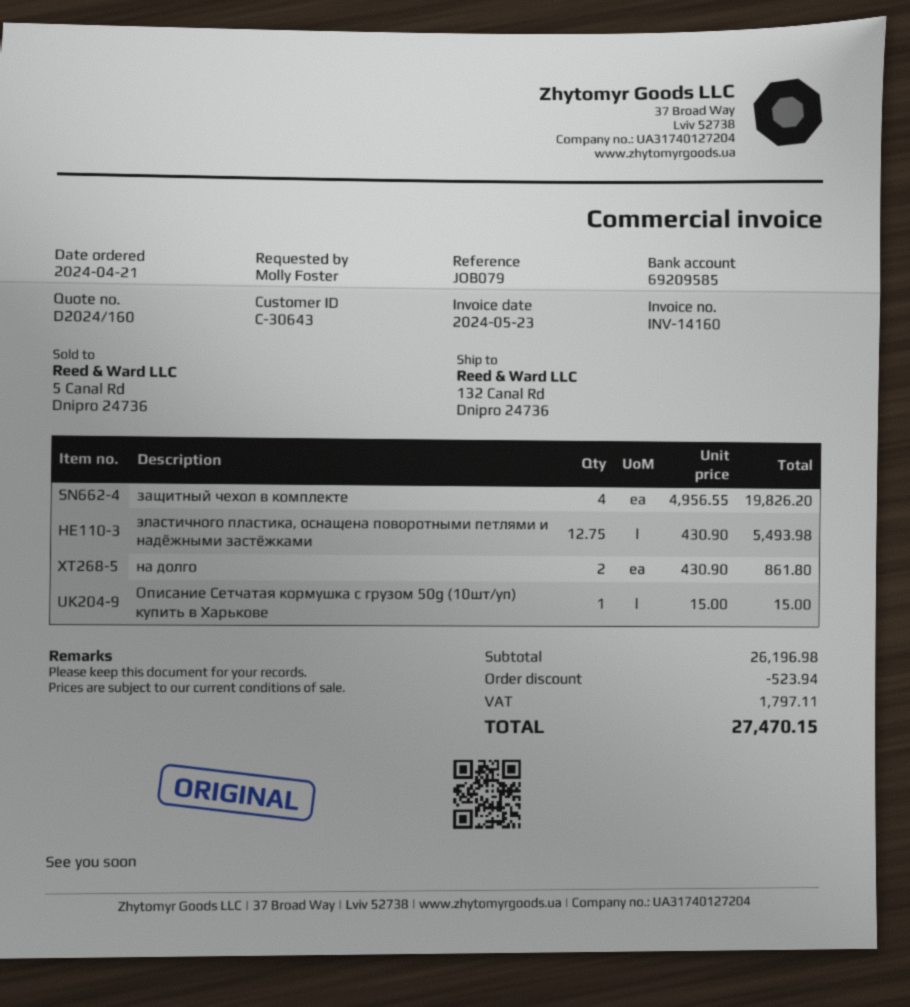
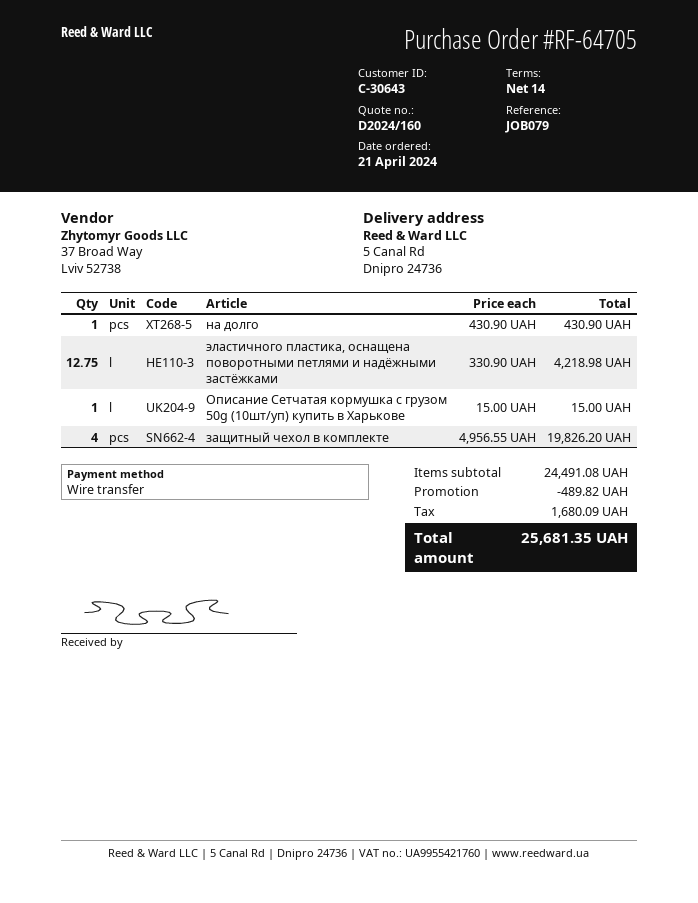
ship to: 132 Canal Rd, Dnipro 24736 -> 5 Canal Rd, Dnipro 24736
эластичного пластика, оснащена поворотными петлями и надёжными застёжками: 12.75 x 430.90 = 5493.98 -> 12.75 x 330.90 = 4218.98
на долго: 2 x 430.90 = 861.80 -> 1 x 430.90 = 430.90
subtotal: 26196.98 -> 24491.08
discount: 523.94 -> 489.82
tax: 1797.11 -> 1680.09
total: 27470.15 -> 25681.35

